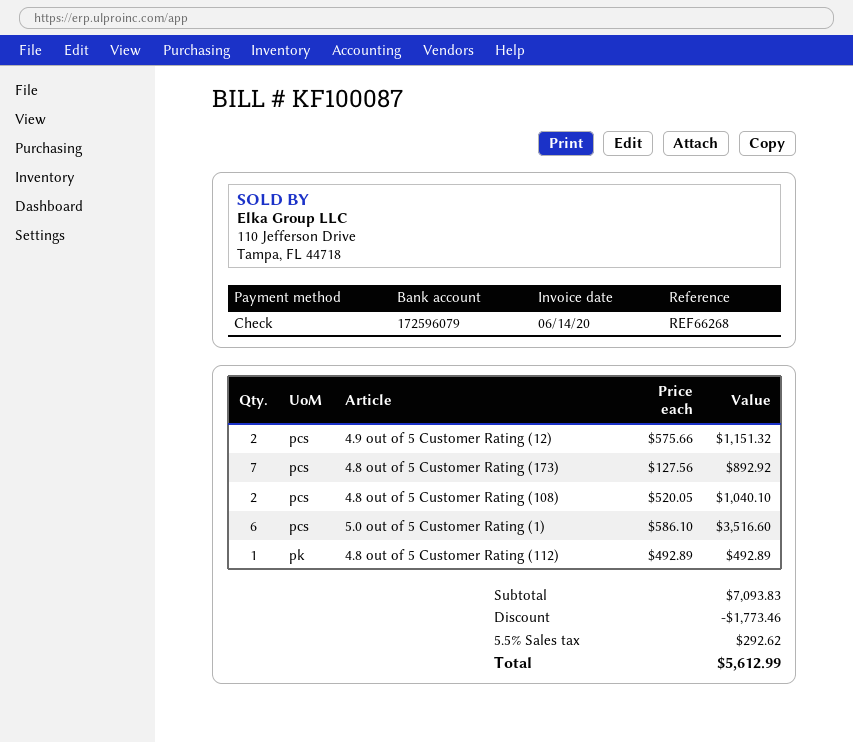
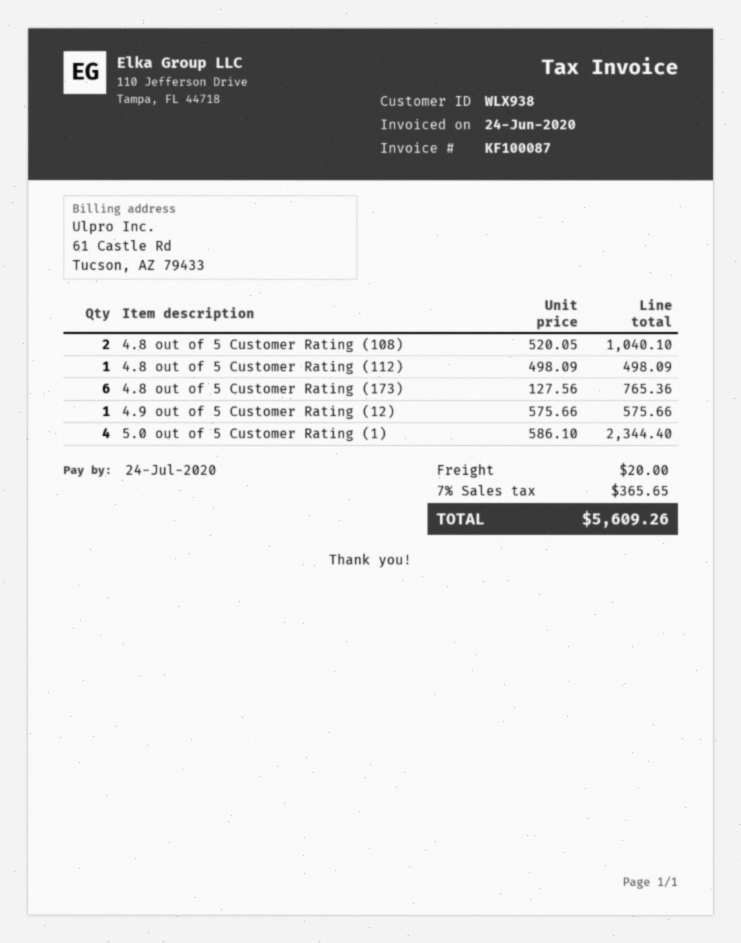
invoice date: 2020-06-14 -> 2020-06-24
4.9 out of 5 Customer Rating (12): 2 x 575.66 = 1151.32 -> 1 x 575.66 = 575.66
4.8 out of 5 Customer Rating (173): 7 x 127.56 = 892.92 -> 6 x 127.56 = 765.36
5.0 out of 5 Customer Rating (1): 6 x 586.10 = 3516.60 -> 4 x 586.10 = 2344.40
4.8 out of 5 Customer Rating (112): 1 x 492.89 = 492.89 -> 1 x 498.09 = 498.09
discount: 1773.46 -> none
shipping: none -> 20.00
tax: 5.5% = 292.62 -> 7% = 365.65
total: 5612.99 -> 5609.26

